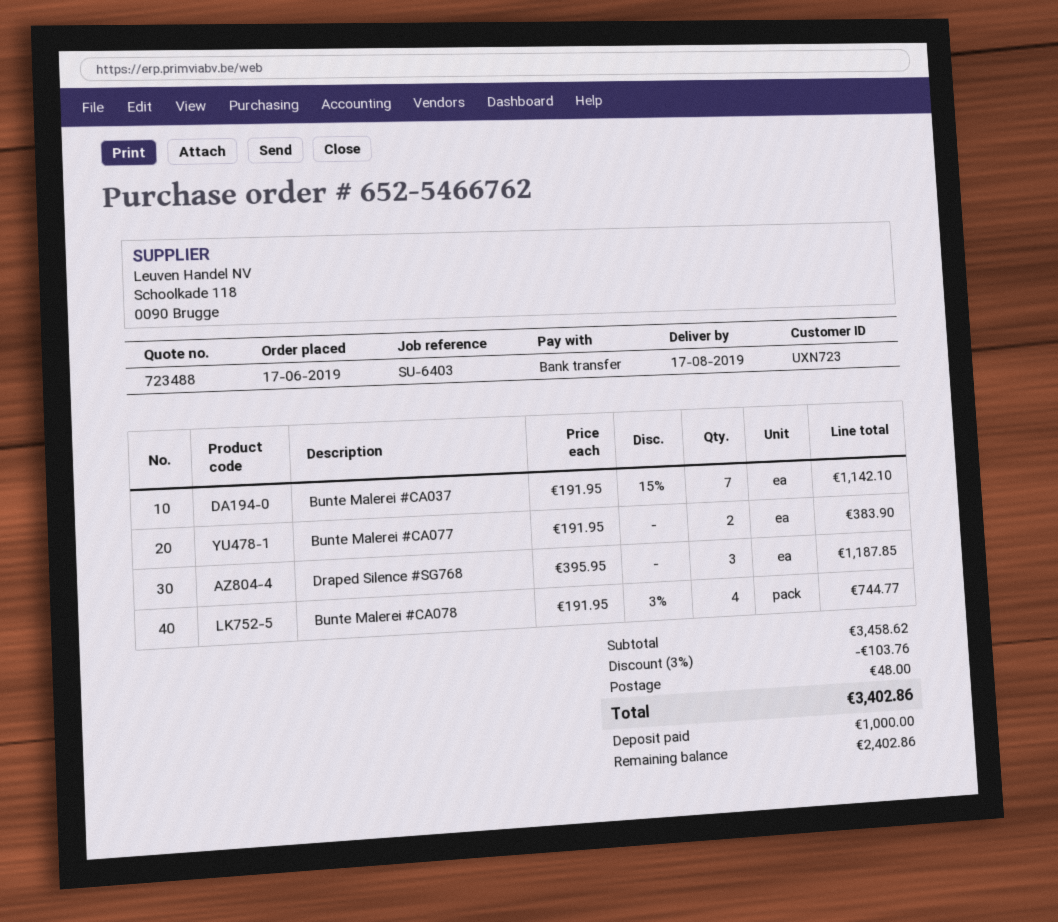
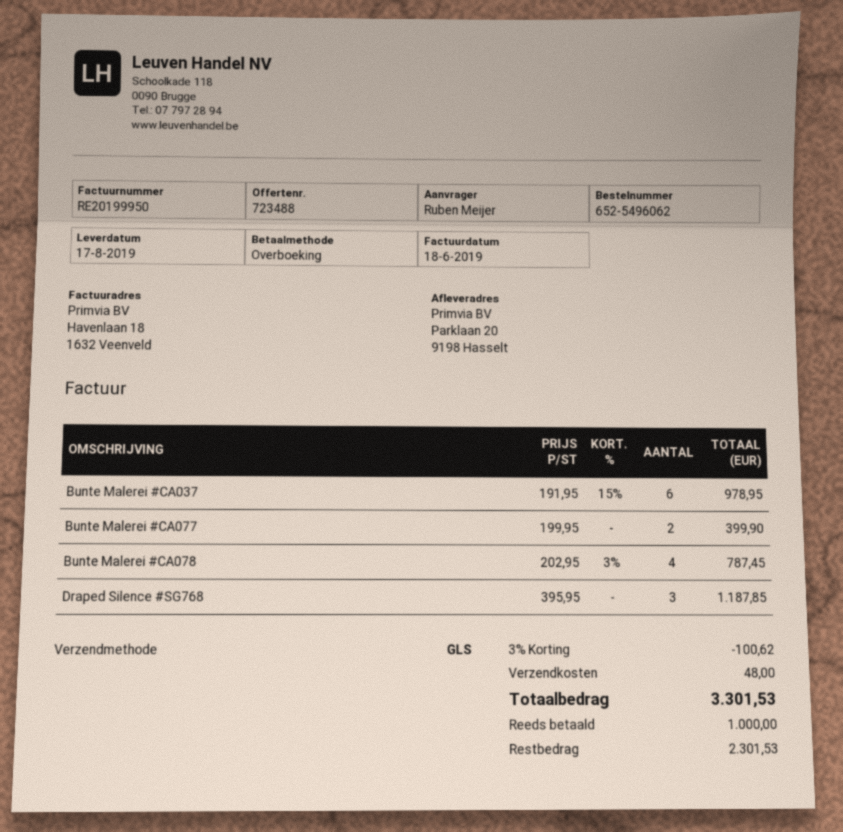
order number: 652-5466762 -> 652-5496062
Bunte Malerei #CA037: 7 x 191.95 - 15% = 1142.10 -> 6 x 191.95 - 15% = 978.95
Bunte Malerei #CA077: 2 x 191.95 = 383.90 -> 2 x 199.95 = 399.90
Bunte Malerei #CA078: 4 x 191.95 - 3% = 744.77 -> 4 x 202.95 - 3% = 787.45
discount: 3% = 103.76 -> 3% = 100.62
total: 3402.86 -> 3301.53
balance: 2402.86 -> 2301.53

